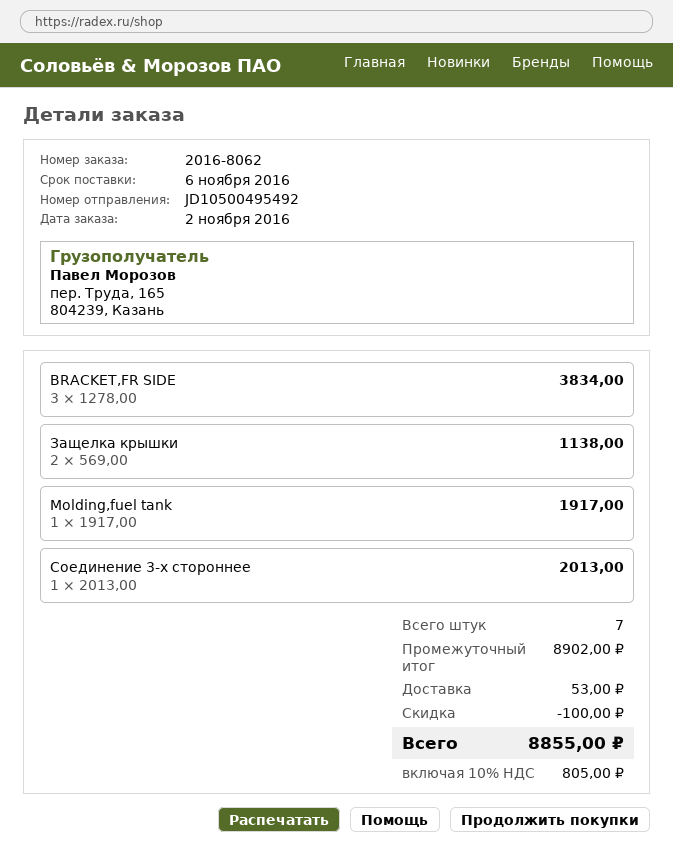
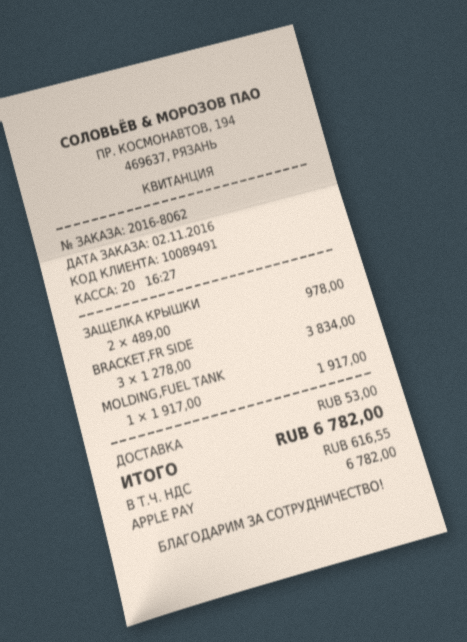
Защелка крышки: 2 x 569.00 = 1138.00 -> 2 x 489.00 = 978.00
Соединение 3-х стороннее: 1 x 2013.00 = 2013.00 -> none
discount: 100.00 -> none
tax: 805.00 -> 616.55
total: 8855.00 -> 6782.00

